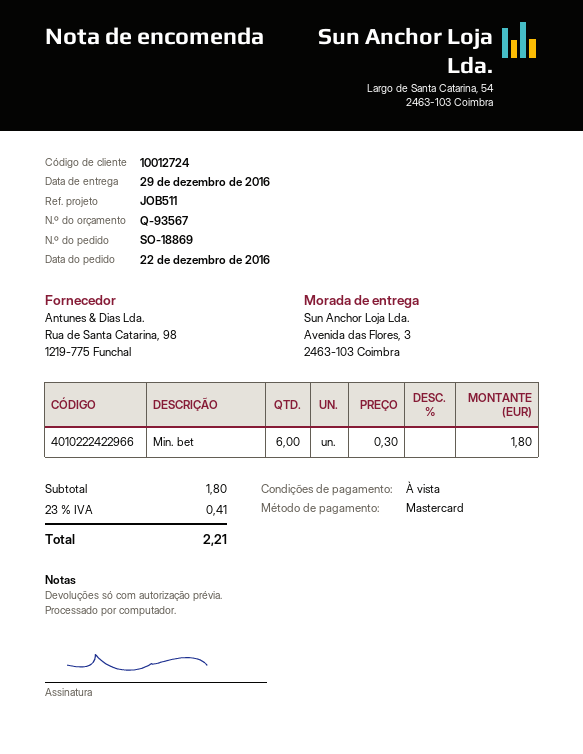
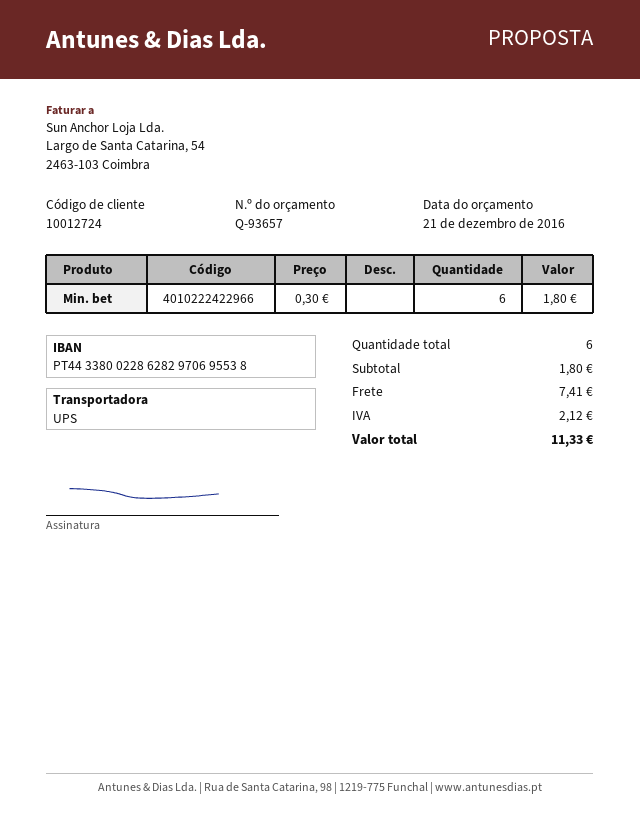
quote number: Q-93567 -> Q-93657
shipping: none -> 7.41
tax: 0.41 -> 2.12
total: 2.21 -> 11.33

